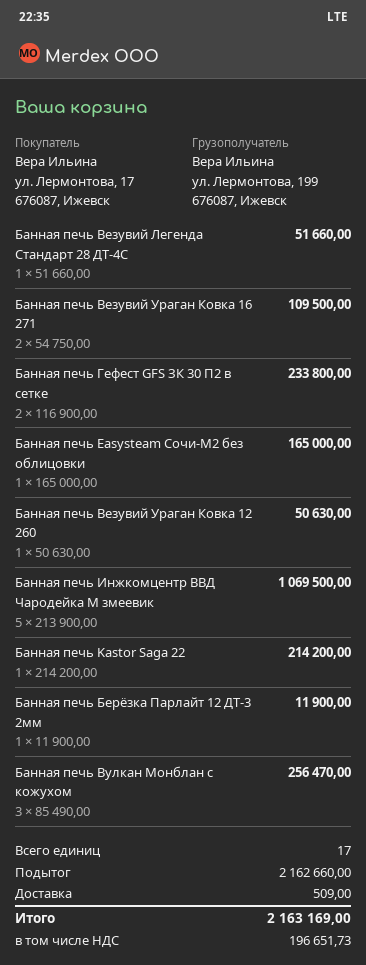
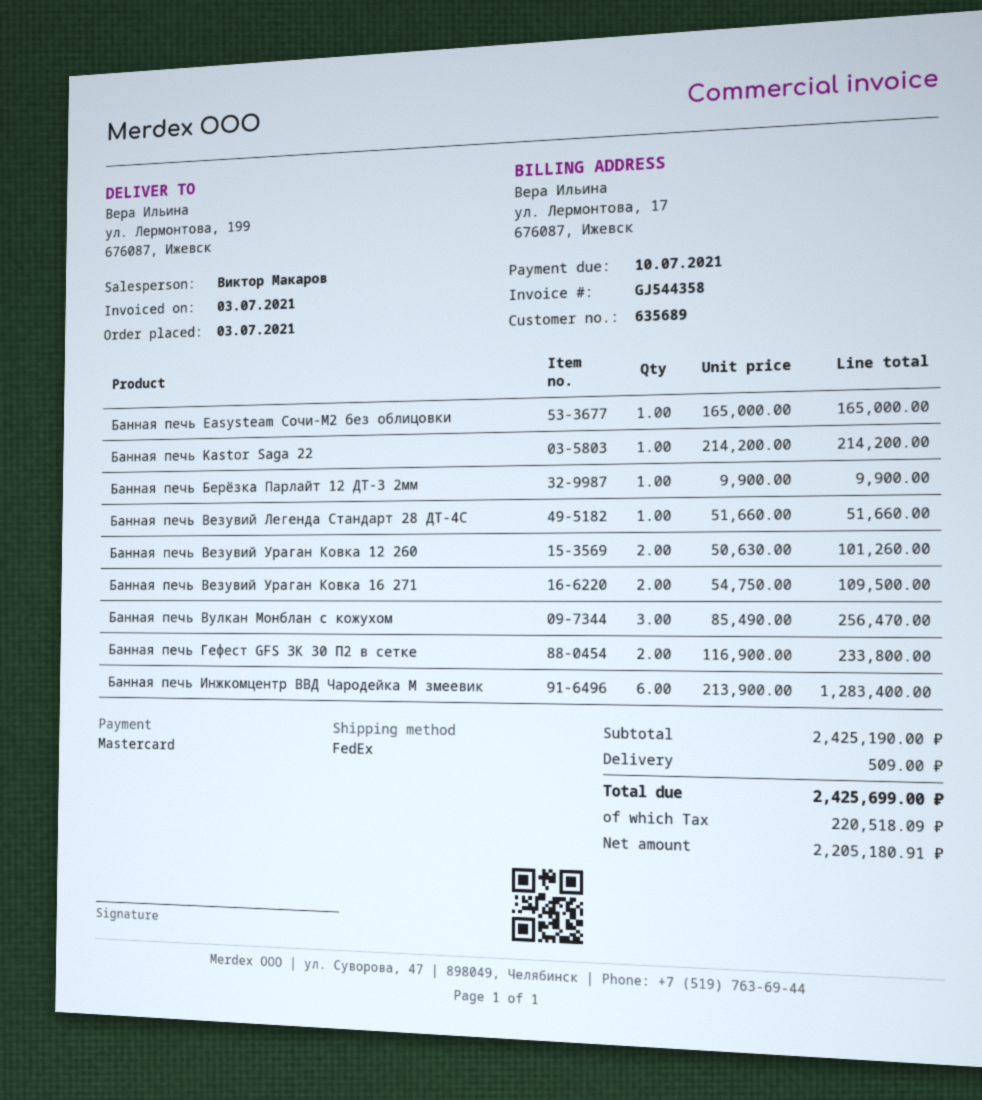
Банная печь Везувий Ураган Ковка 12 260: 1 x 50630.00 = 50630.00 -> 2 x 50630.00 = 101260.00
Банная печь Инжкомцентр ВВД Чародейка М змеевик: 5 x 213900.00 = 1069500.00 -> 6 x 213900.00 = 1283400.00
Банная печь Берёзка Парлайт 12 ДТ-3 2мм: 1 x 11900.00 = 11900.00 -> 1 x 9900.00 = 9900.00
subtotal: 2162660.00 -> 2425190.00
tax: 196651.73 -> 220518.09
total: 2163169.00 -> 2425699.00

